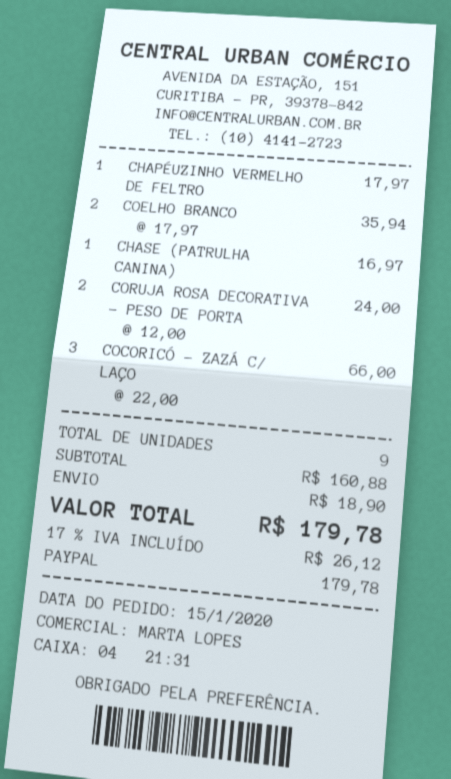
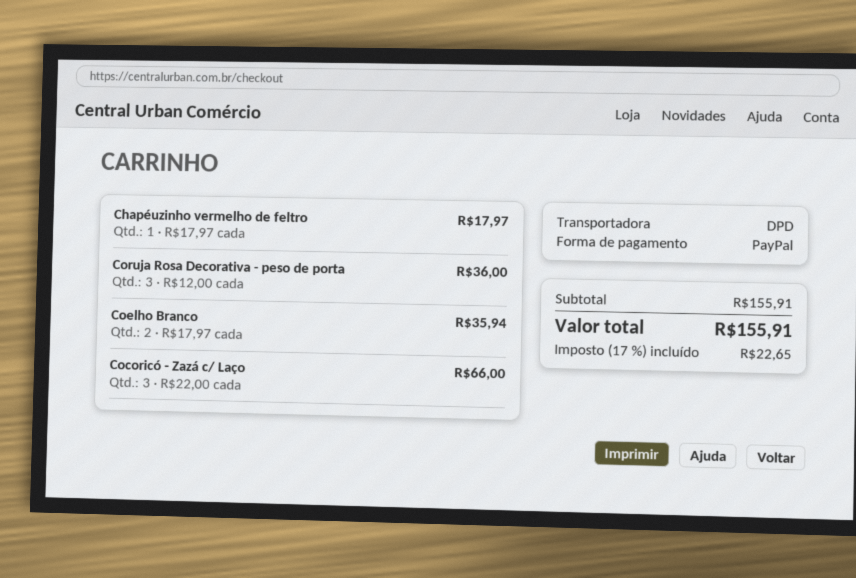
CHASE (PATRULHA CANINA): 1 x 16.97 = 16.97 -> none
CORUJA ROSA DECORATIVA - PESO DE PORTA: 2 x 12.00 = 24.00 -> 3 x 12.00 = 36.00
subtotal: 160.88 -> 155.91
shipping: 18.90 -> none
tax: 17% = 26.12 -> 17% = 22.65
total: 179.78 -> 155.91

